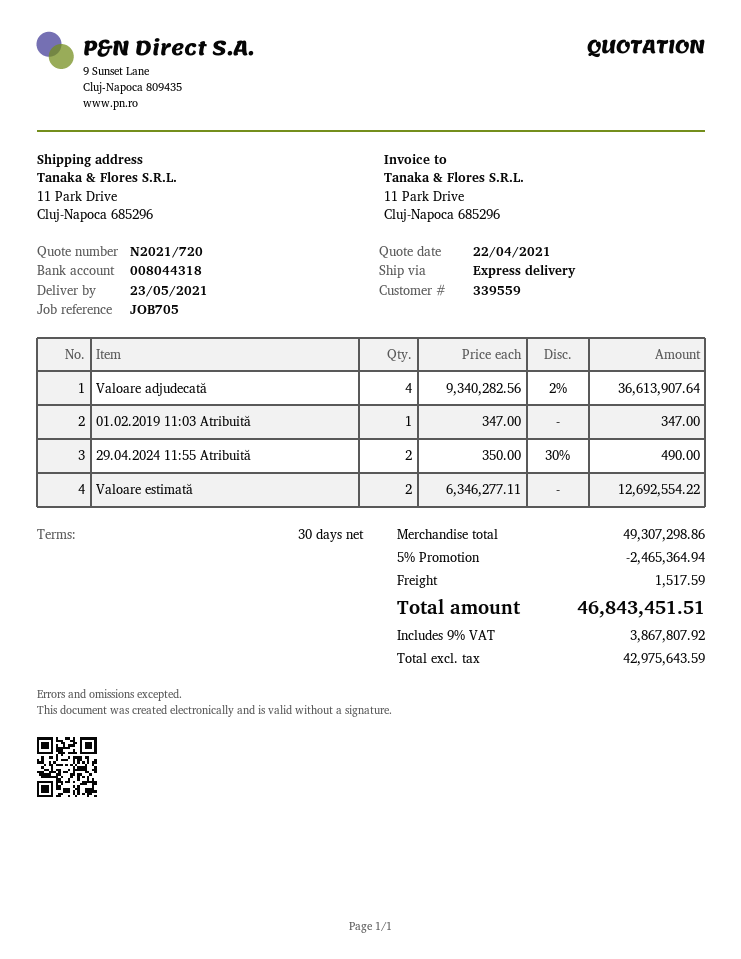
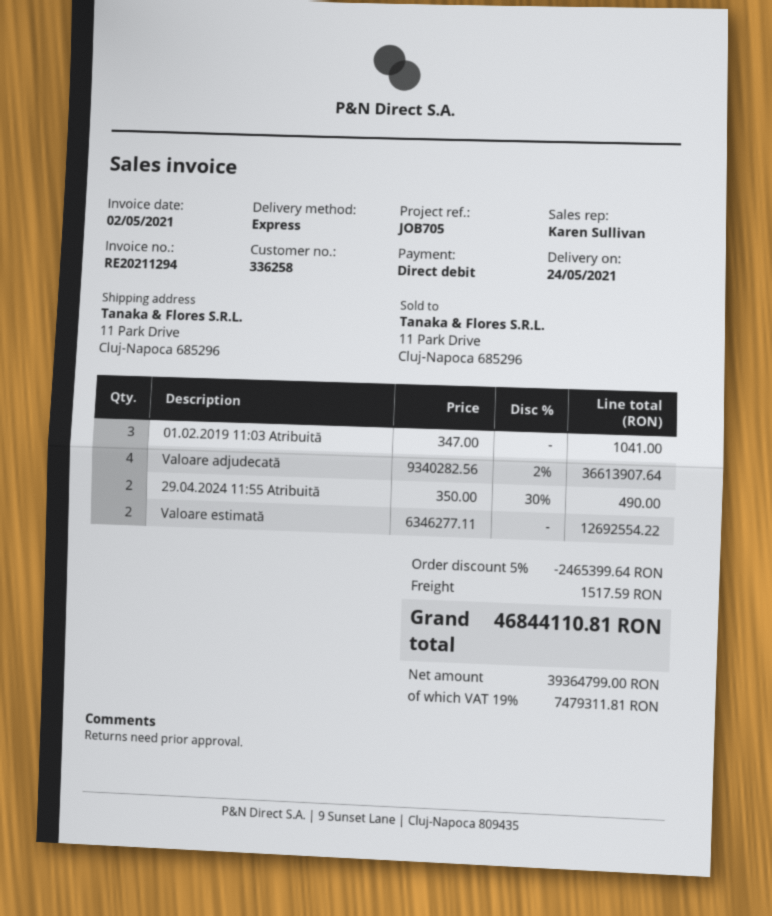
delivery date: 2021-05-23 -> 2021-05-24
customer number: 339559 -> 336258
01.02.2019 11:03 Atribuită: 1 x 347.00 = 347.00 -> 3 x 347.00 = 1041.00
discount: 5% = 2465364.94 -> 5% = 2465399.64
net: 42975643.59 -> 39364799.00
tax: 9% = 3867807.92 -> 19% = 7479311.81
total: 46843451.51 -> 46844110.81

